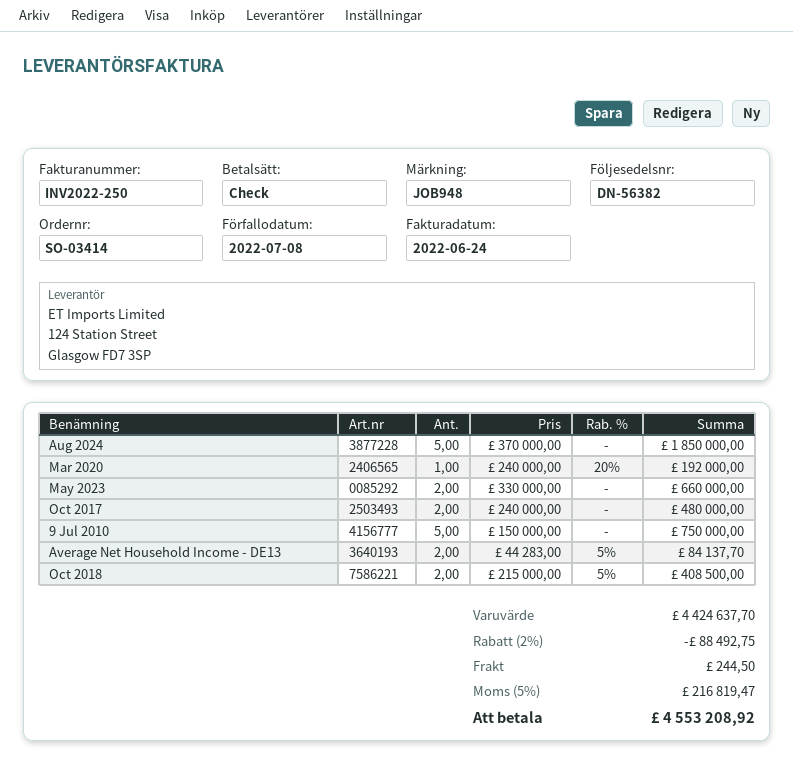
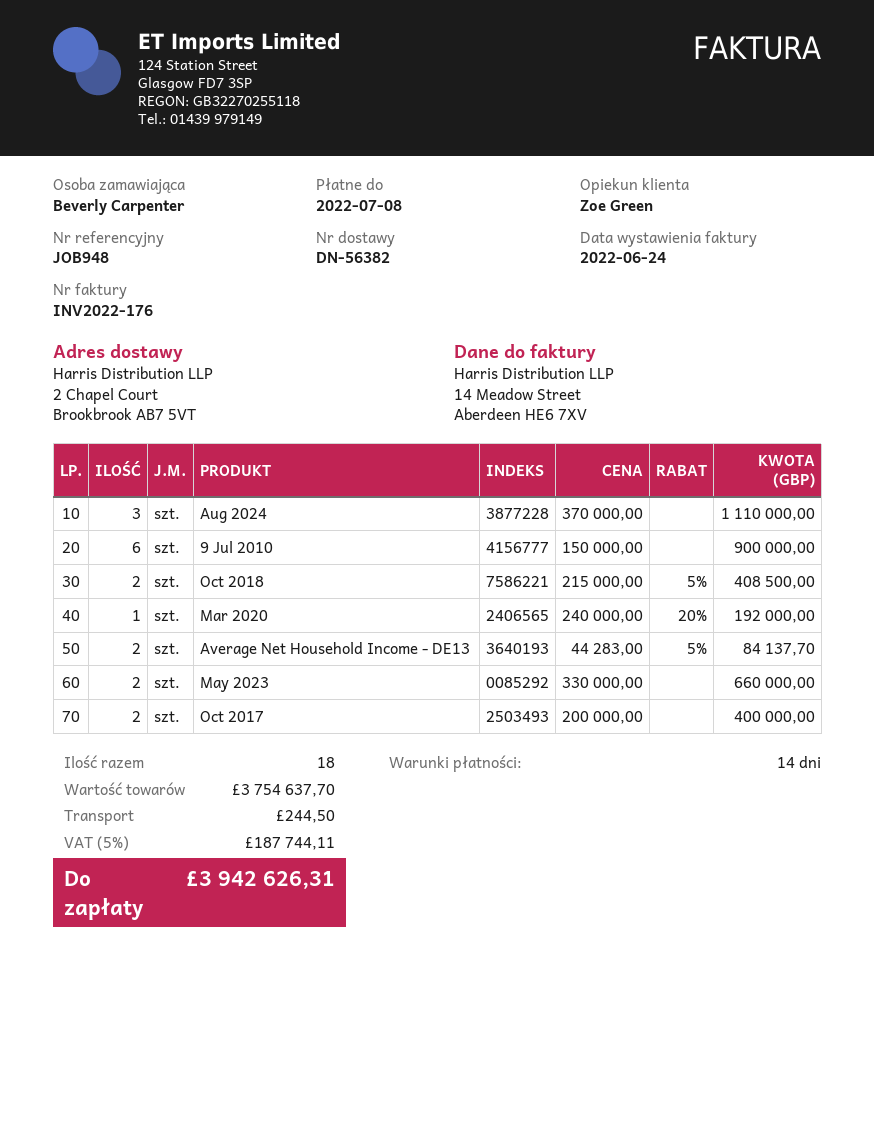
invoice number: INV2022-250 -> INV2022-176
Aug 2024: 5 x 370000.00 = 1850000.00 -> 3 x 370000.00 = 1110000.00
Oct 2017: 2 x 240000.00 = 480000.00 -> 2 x 200000.00 = 400000.00
9 Jul 2010: 5 x 150000.00 = 750000.00 -> 6 x 150000.00 = 900000.00
subtotal: 4424637.70 -> 3754637.70
discount: 2% = 88492.75 -> none
tax: 5% = 216819.47 -> 5% = 187744.11
total: 4553208.92 -> 3942626.31

